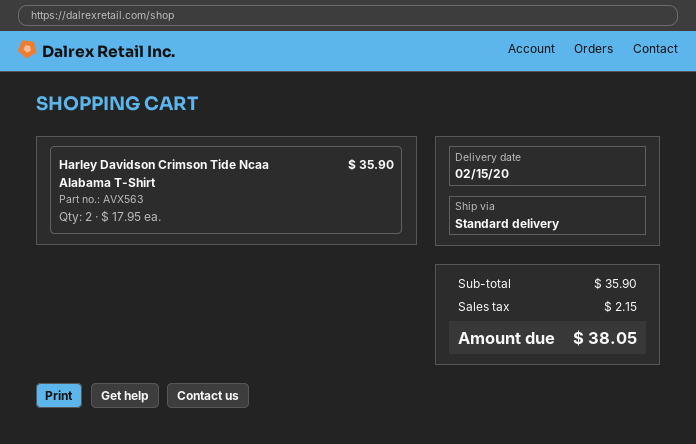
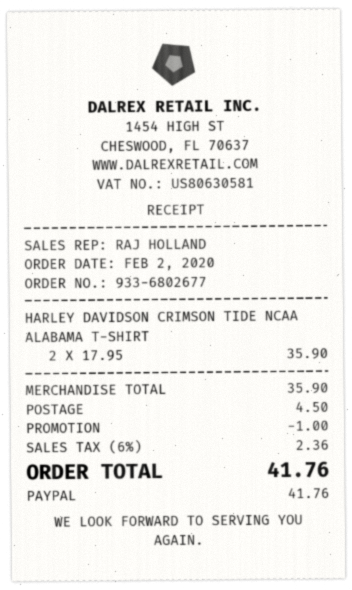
discount: none -> 1.00
shipping: none -> 4.50
tax: 2.15 -> 2.36
total: 38.05 -> 41.76

